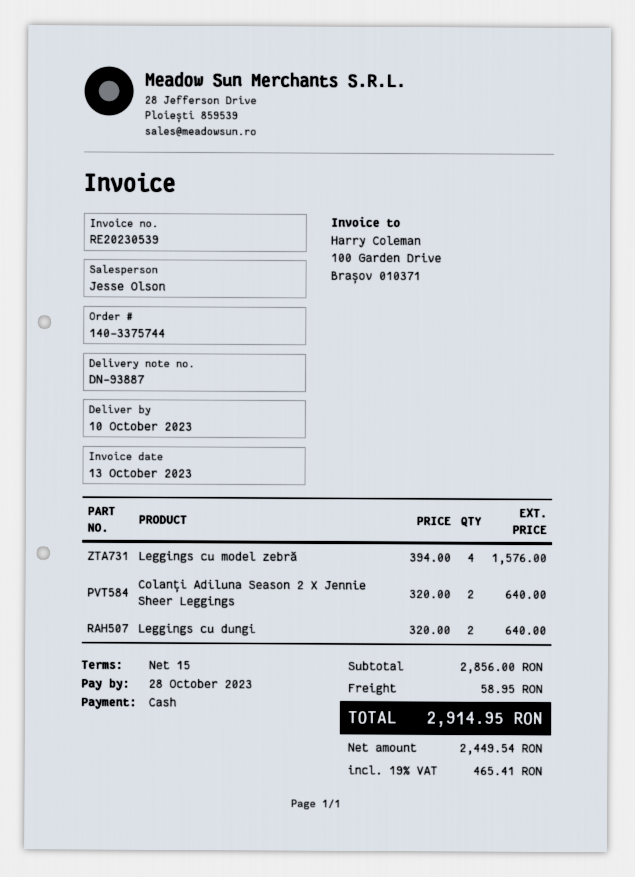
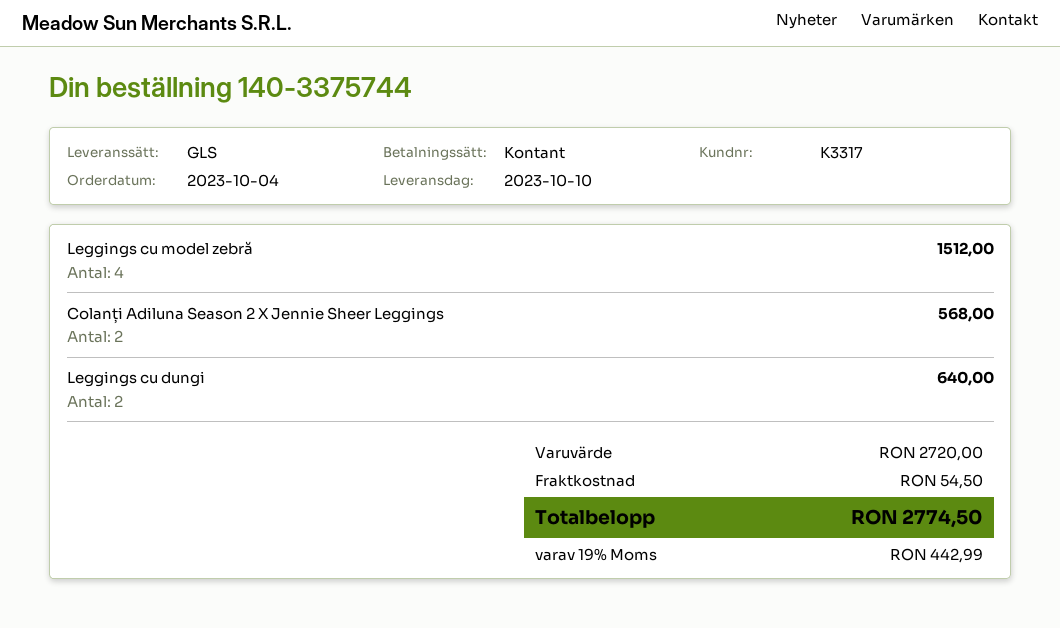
Leggings cu model zebră: 4 for 1576.00 -> 4 for 1512.00
Colanți Adiluna Season 2 X Jennie Sheer Leggings: 2 for 640.00 -> 2 for 568.00
subtotal: 2856.00 -> 2720.00
shipping: 58.95 -> 54.50
tax: 19% = 465.41 -> 19% = 442.99
total: 2914.95 -> 2774.50

